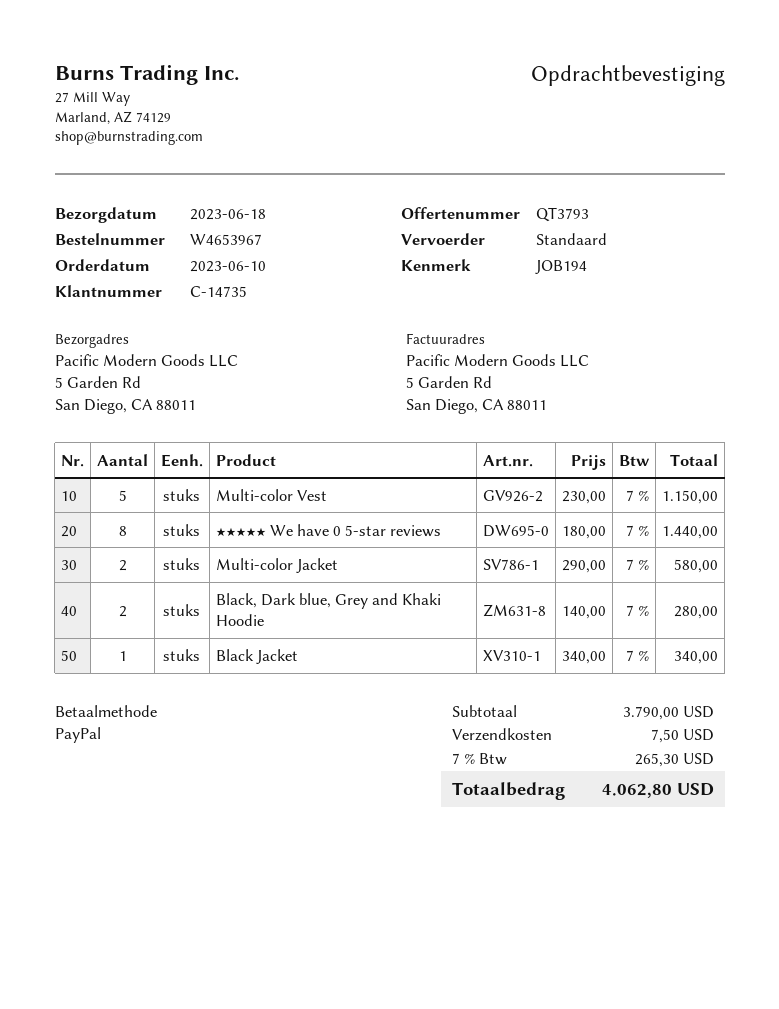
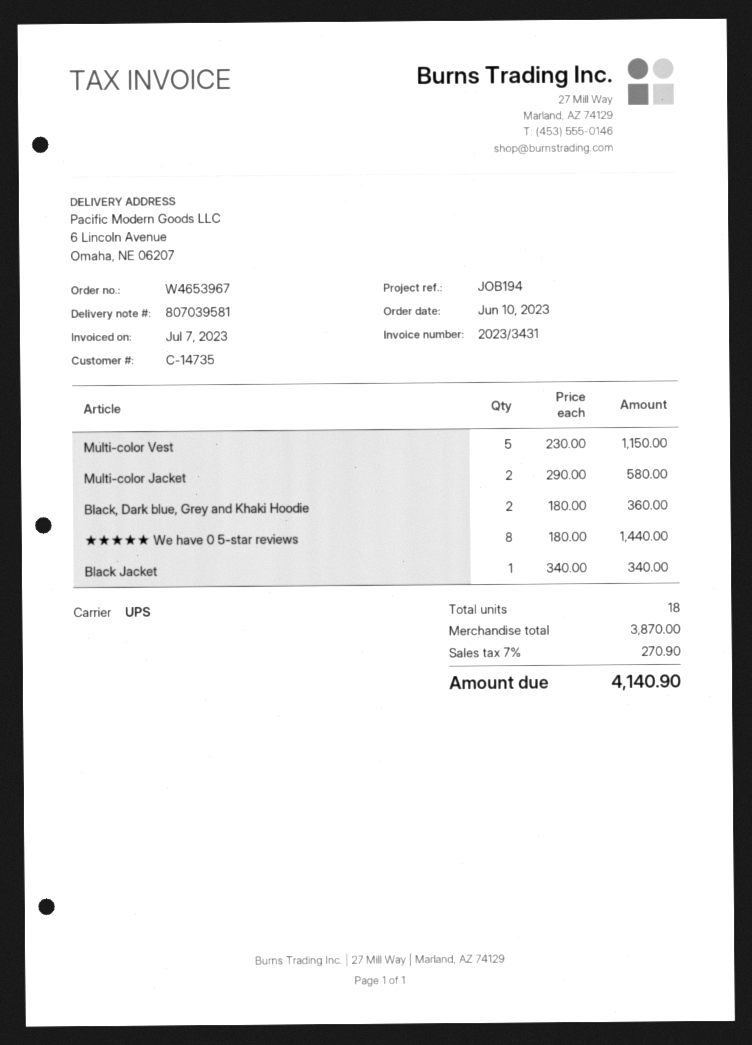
shipping method: standard -> UPS
ship to: 5 Garden Rd, San Diego, CA 88011 -> 6 Lincoln Avenue, Omaha, NE 06207
Black, Dark blue, Grey and Khaki Hoodie: 2 x 140.00 = 280.00 -> 2 x 180.00 = 360.00
subtotal: 3790.00 -> 3870.00
shipping: 7.50 -> none
tax: 7% = 265.30 -> 7% = 270.90
total: 4062.80 -> 4140.90

